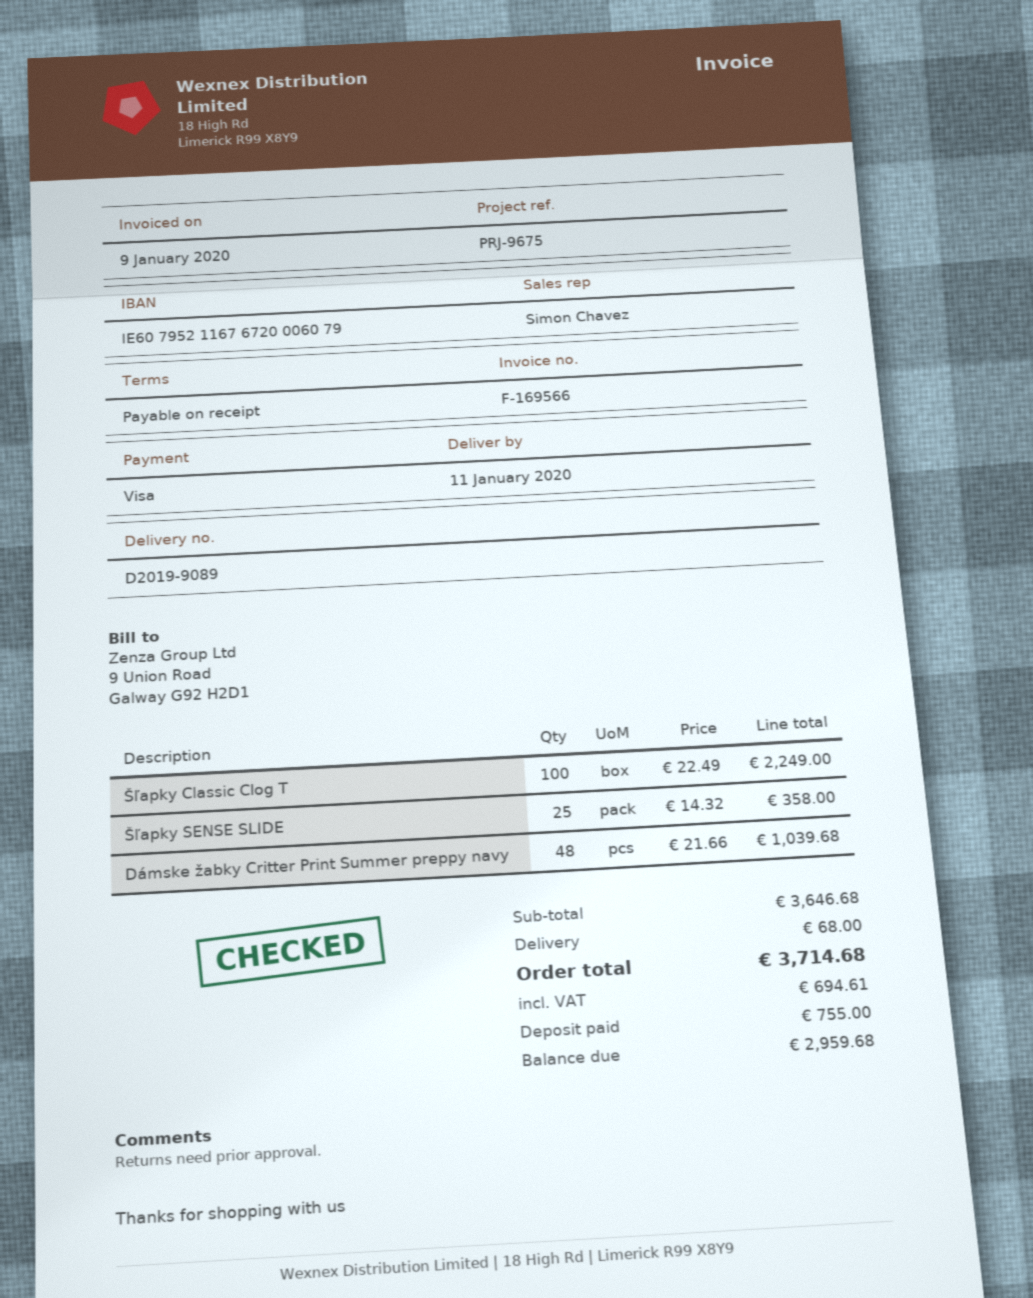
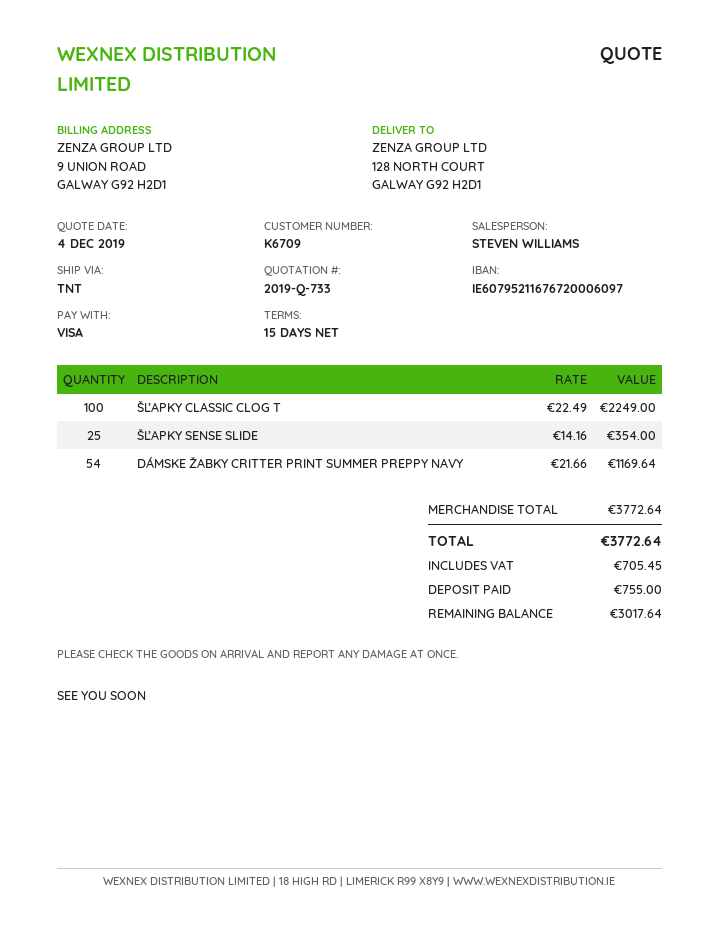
payment terms: on receipt -> 15 days
sales rep: Simon Chavez -> STEVEN WILLIAMS
bank account: IE60795211676720006079 -> IE60795211676720006097
Šľapky SENSE SLIDE: 25 x 14.32 = 358.00 -> 25 x 14.16 = 354.00
Dámske žabky Critter Print Summer preppy navy: 48 x 21.66 = 1039.68 -> 54 x 21.66 = 1169.64
subtotal: 3646.68 -> 3772.64
shipping: 68.00 -> none
tax: 694.61 -> 705.45
total: 3714.68 -> 3772.64
balance: 2959.68 -> 3017.64

